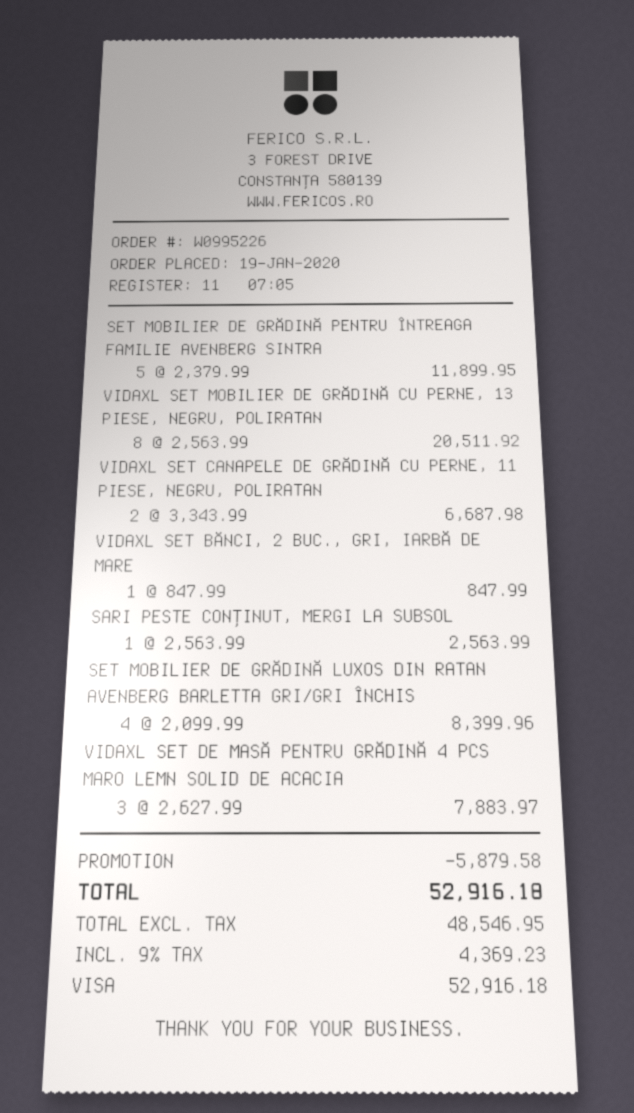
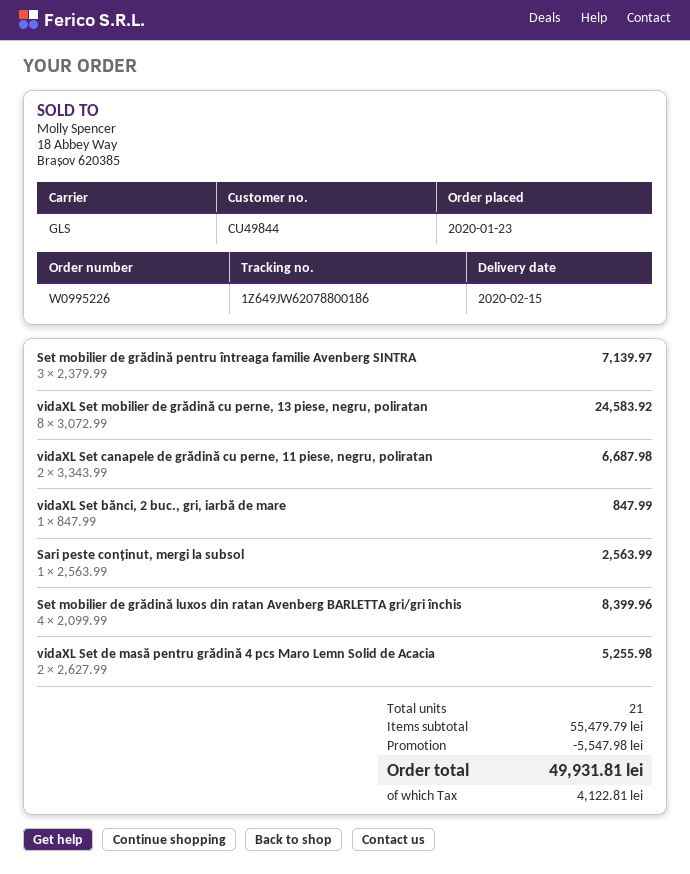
order date: 2020-01-19 -> 2020-01-23
SET MOBILIER DE GRĂDINĂ PENTRU ÎNTREAGA FAMILIE AVENBERG SINTRA: 5 x 2379.99 = 11899.95 -> 3 x 2379.99 = 7139.97
VIDAXL SET MOBILIER DE GRĂDINĂ CU PERNE, 13 PIESE, NEGRU, POLIRATAN: 8 x 2563.99 = 20511.92 -> 8 x 3072.99 = 24583.92
VIDAXL SET DE MASĂ PENTRU GRĂDINĂ 4 PCS MARO LEMN SOLID DE ACACIA: 3 x 2627.99 = 7883.97 -> 2 x 2627.99 = 5255.98
discount: 5879.58 -> 5547.98
tax: 4369.23 -> 4122.81
total: 52916.18 -> 49931.81

